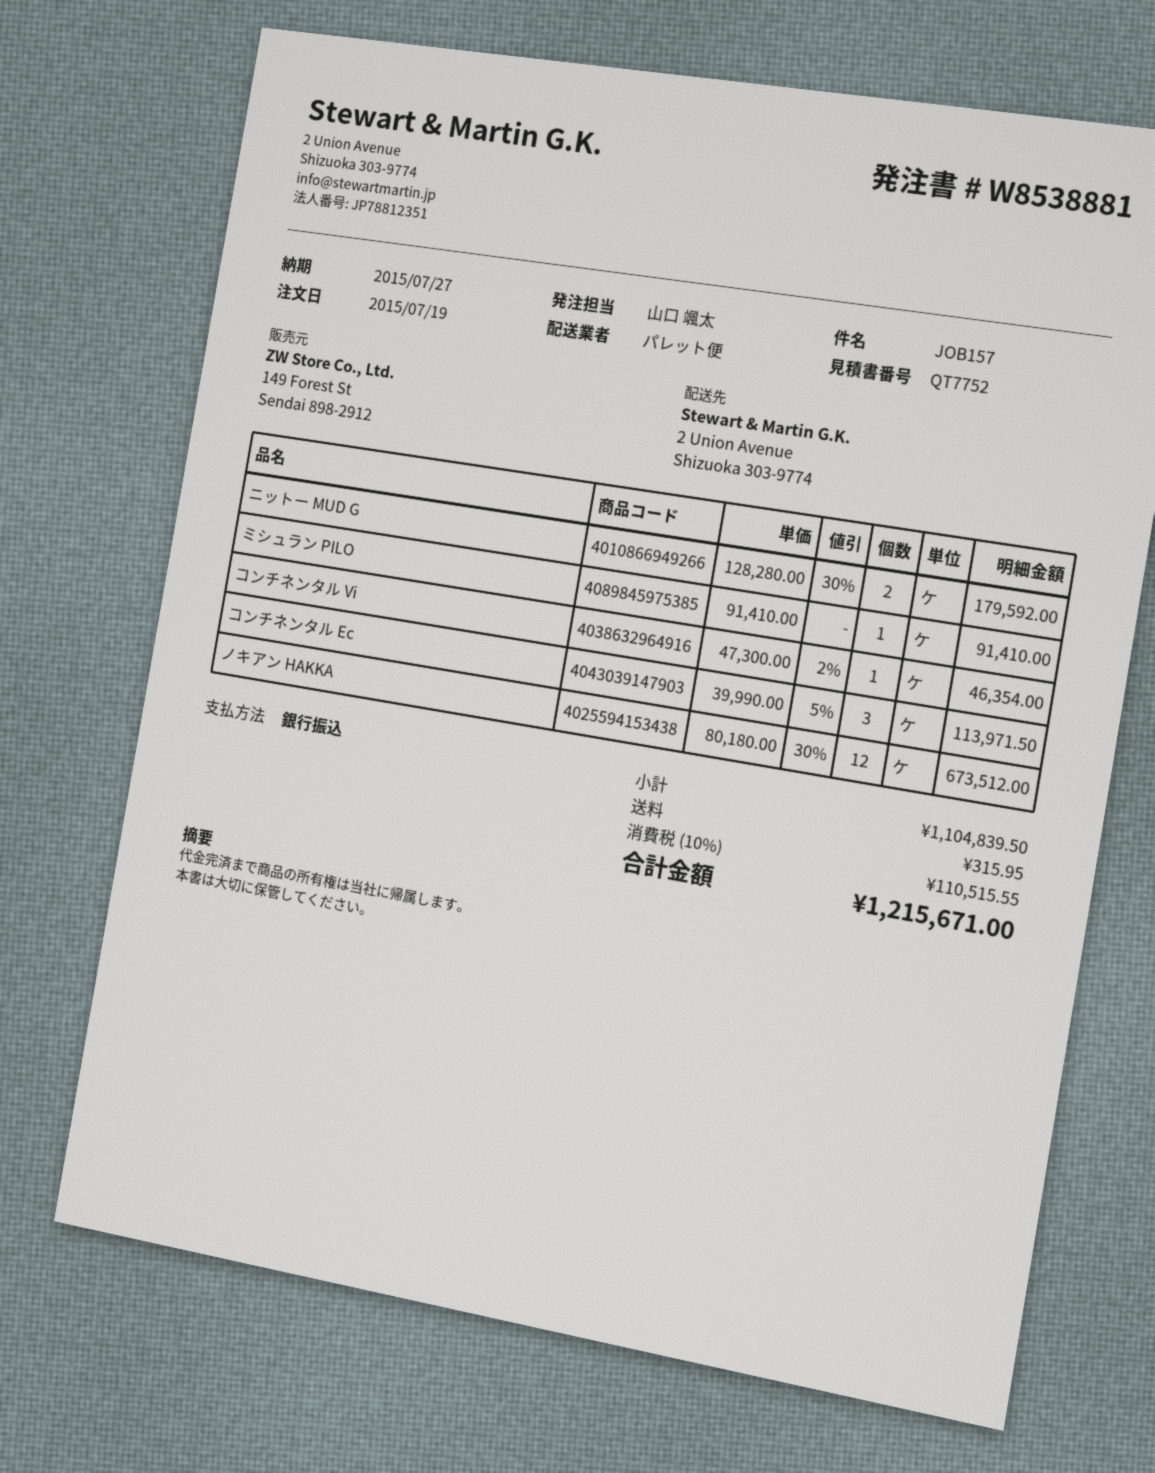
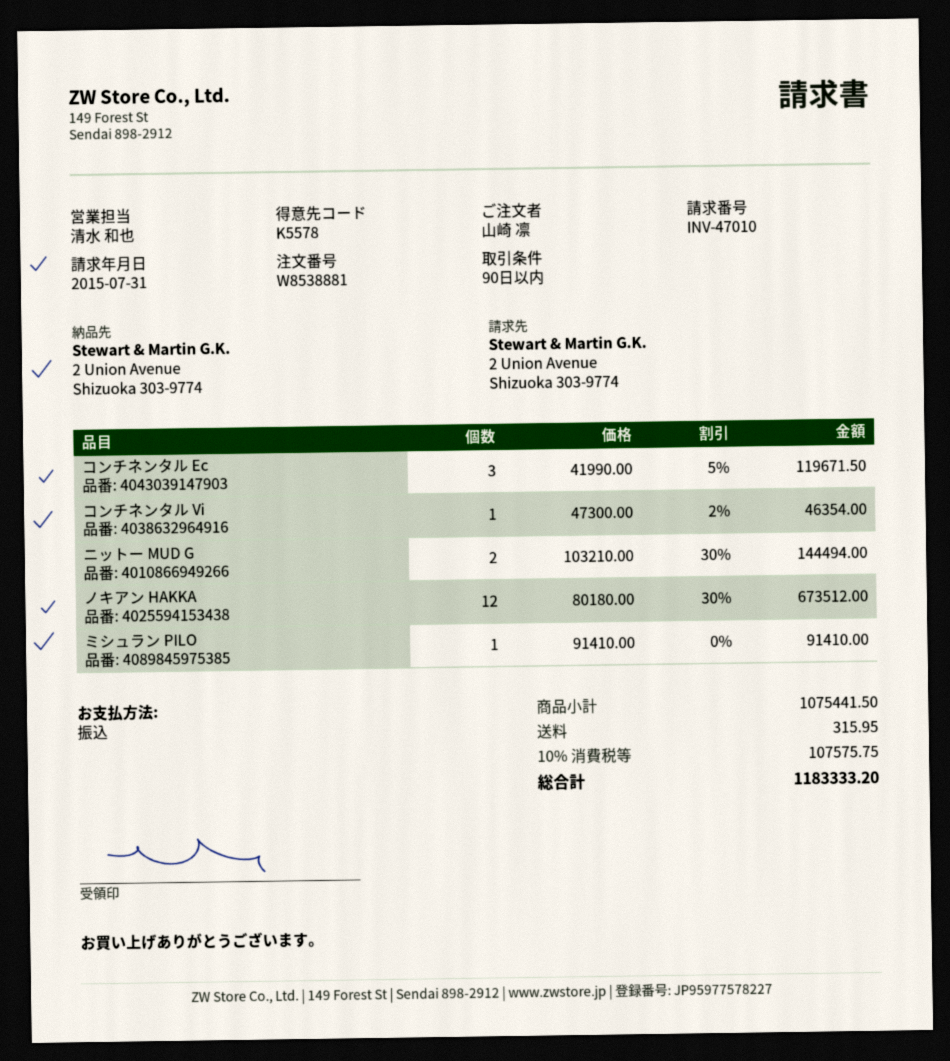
ordered by: 山口 颯太 -> 山崎 凛
ニットー MUD G: 2 x 128280.00 - 30% = 179592.00 -> 2 x 103210.00 - 30% = 144494.00
コンチネンタル Ec: 3 x 39990.00 - 5% = 113971.50 -> 3 x 41990.00 - 5% = 119671.50
subtotal: 1104839.50 -> 1075441.50
tax: 10% = 110515.55 -> 10% = 107575.75
total: 1215671.00 -> 1183333.20

